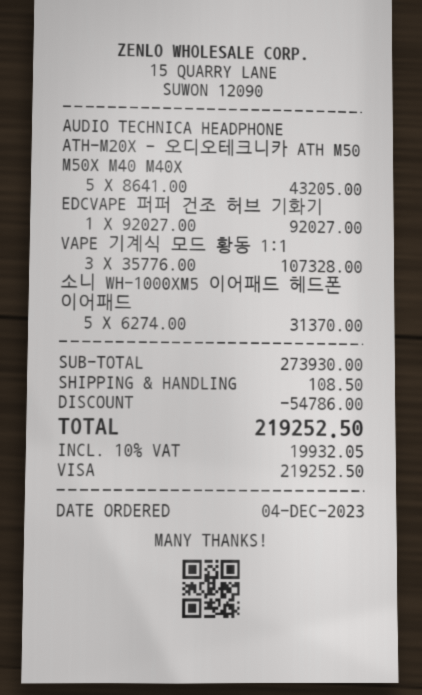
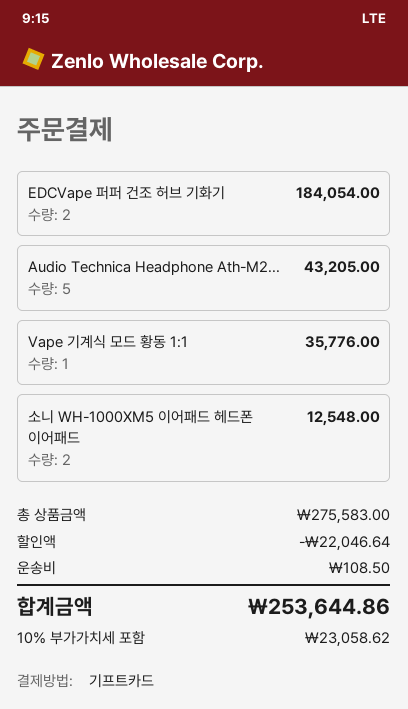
payment method: Visa -> gift card
EDCVAPE 퍼퍼 건조 허브 기화기: 1 for 92027.00 -> 2 for 184054.00
VAPE 기계식 모드 황동 1:1: 3 for 107328.00 -> 1 for 35776.00
소니 WH-1000XM5 이어패드 헤드폰 이어패드: 5 for 31370.00 -> 2 for 12548.00
subtotal: 273930.00 -> 275583.00
discount: 54786.00 -> 22046.64
tax: 10% = 19932.05 -> 10% = 23058.62
total: 219252.50 -> 253644.86

